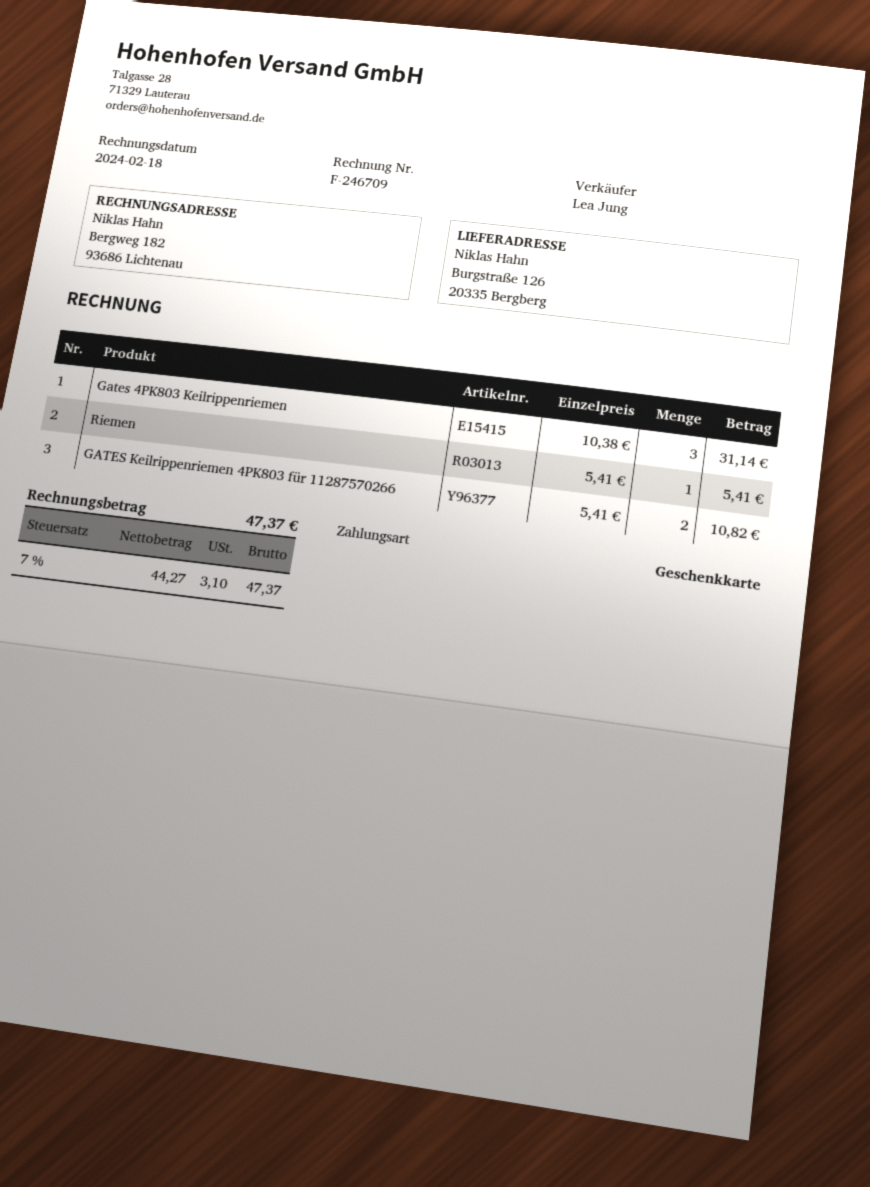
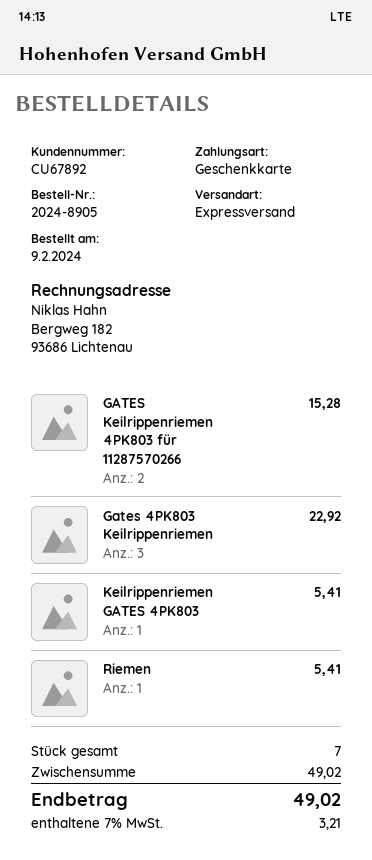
Gates 4PK803 Keilrippenriemen: 3 for 31.14 -> 3 for 22.92
GATES Keilrippenriemen 4PK803 für 11287570266: 2 for 10.82 -> 2 for 15.28
Keilrippenriemen GATES 4PK803: none -> 1 for 5.41
tax: 7% = 3.10 -> 7% = 3.21
total: 47.37 -> 49.02

